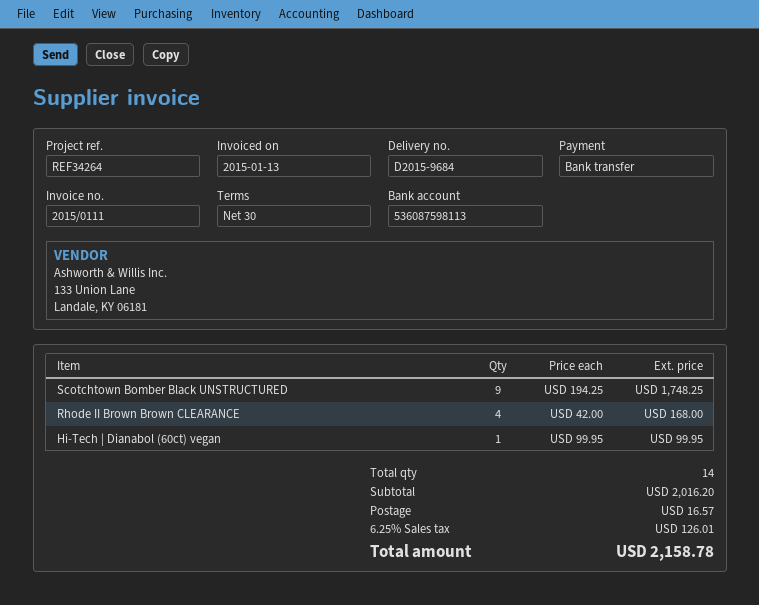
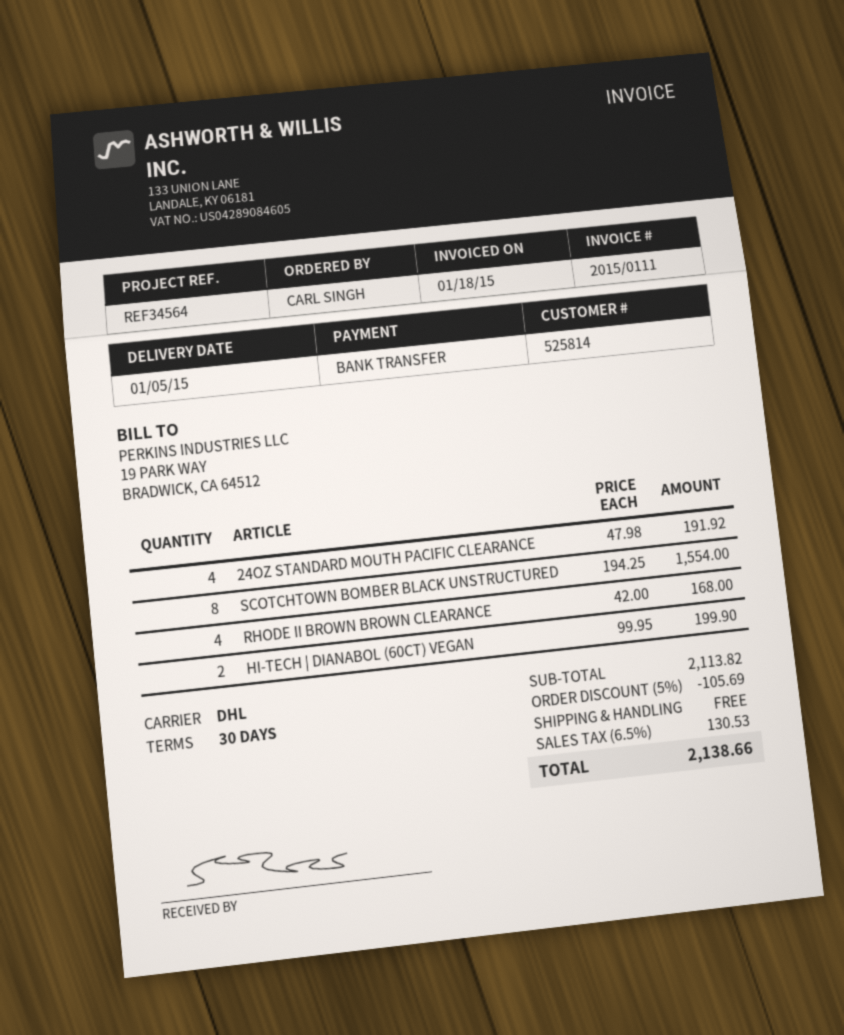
invoice date: 2015-01-13 -> 2015-01-18
reference: REF34264 -> REF34564
Scotchtown Bomber Black UNSTRUCTURED: 9 x 194.25 = 1748.25 -> 8 x 194.25 = 1554.00
Hi-Tech | Dianabol (60ct) vegan: 1 x 99.95 = 99.95 -> 2 x 99.95 = 199.90
24OZ STANDARD MOUTH PACIFIC CLEARANCE: none -> 4 x 47.98 = 191.92
subtotal: 2016.20 -> 2113.82
discount: none -> 5% = 105.69
shipping: 16.57 -> 0.00
tax: 6.25% = 126.01 -> 6.5% = 130.53
total: 2158.78 -> 2138.66

